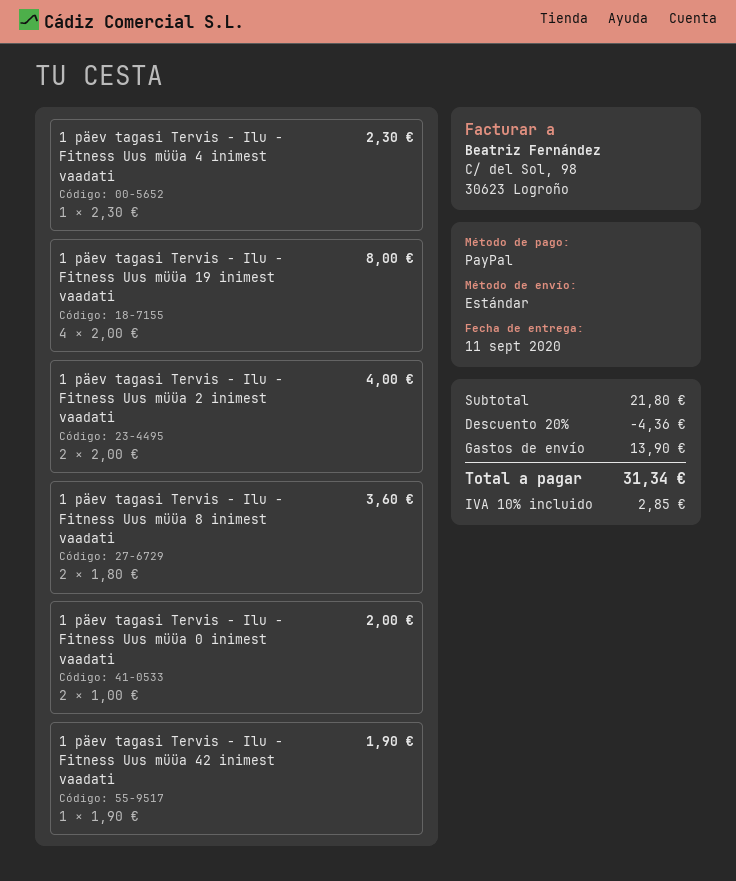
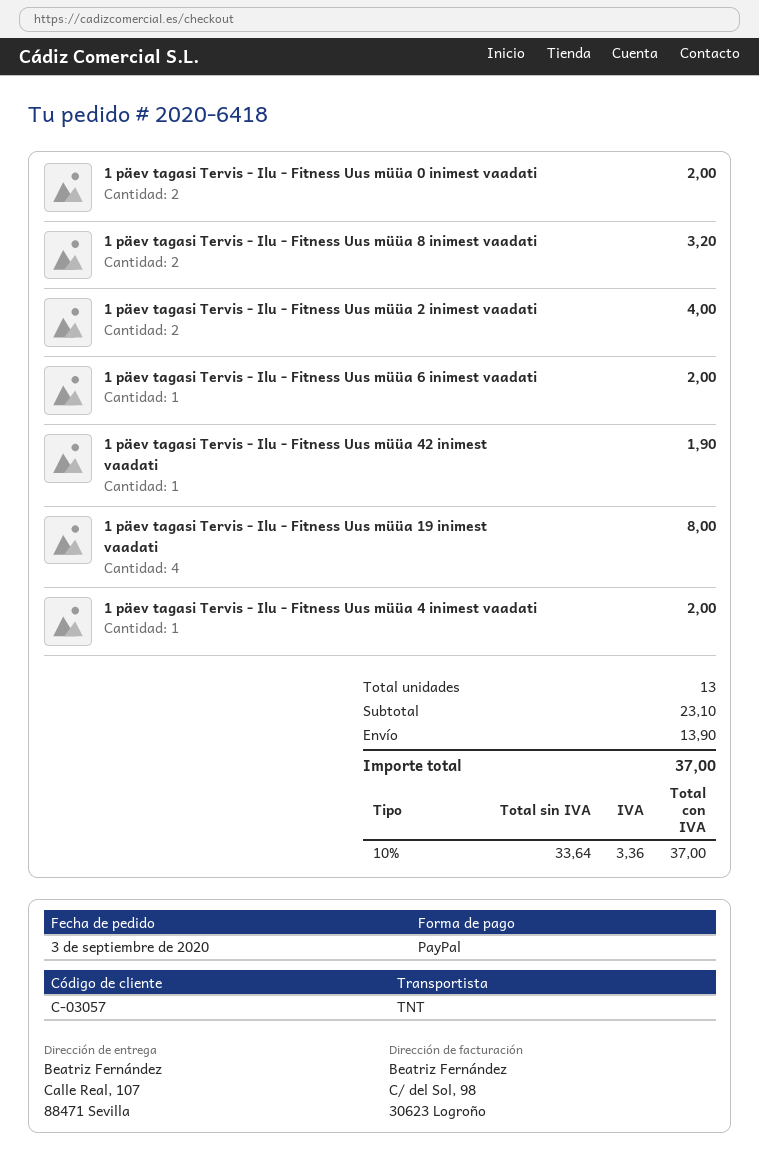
shipping method: standard -> TNT
1 päev tagasi Tervis - Ilu - Fitness Uus müüa 4 inimest vaadati: 1 for 2.30 -> 1 for 2.00
1 päev tagasi Tervis - Ilu - Fitness Uus müüa 8 inimest vaadati: 2 for 3.60 -> 2 for 3.20
1 päev tagasi Tervis - Ilu - Fitness Uus müüa 6 inimest vaadati: none -> 1 for 2.00
subtotal: 21.80 -> 23.10
discount: 20% = 4.36 -> none
tax: 10% = 2.85 -> 10% = 3.36
total: 31.34 -> 37.00

